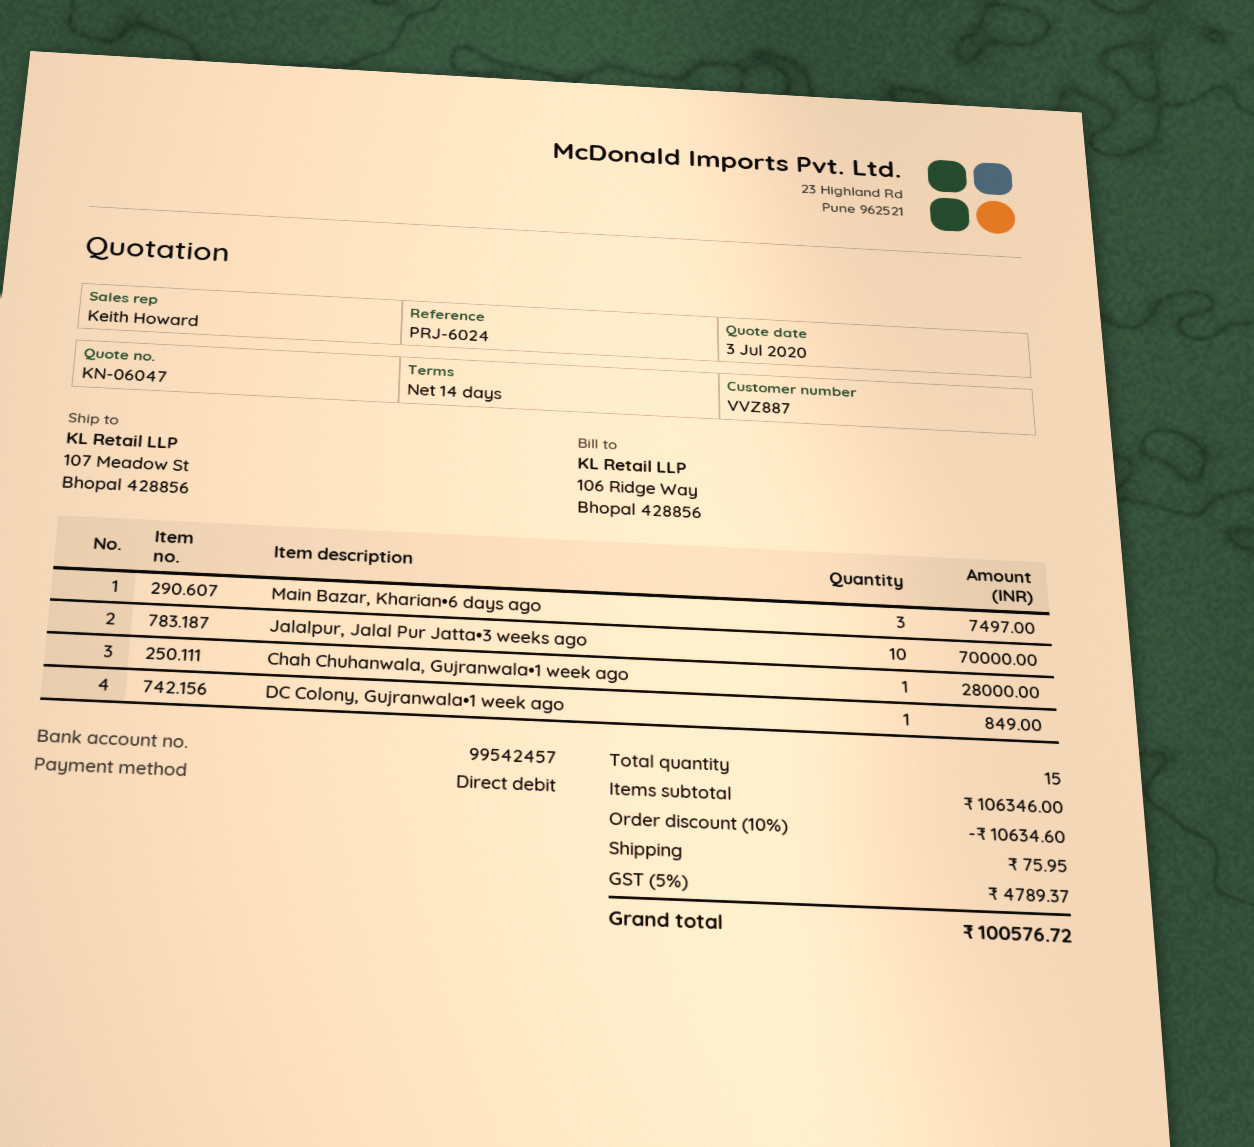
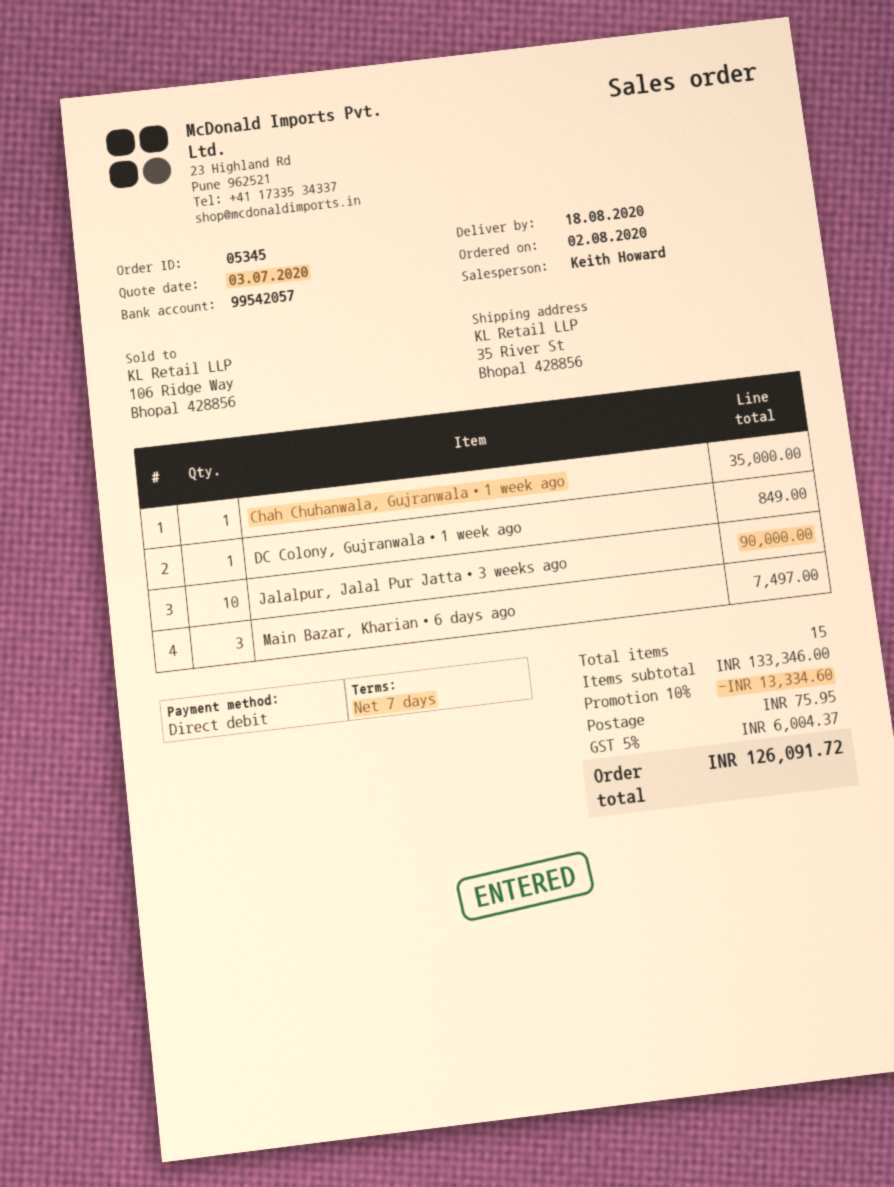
payment terms: 14 days -> 7 days
bank account: 99542457 -> 99542057
ship to: 107 Meadow St, Bhopal 428856 -> 35 River St, Bhopal 428856
Jalalpur, Jalal Pur Jatta•3 weeks ago: 10 for 70000.00 -> 10 for 90000.00
Chah Chuhanwala, Gujranwala•1 week ago: 1 for 28000.00 -> 1 for 35000.00
subtotal: 106346.00 -> 133346.00
discount: 10% = 10634.60 -> 10% = 13334.60
tax: 5% = 4789.37 -> 5% = 6004.37
total: 100576.72 -> 126091.72

